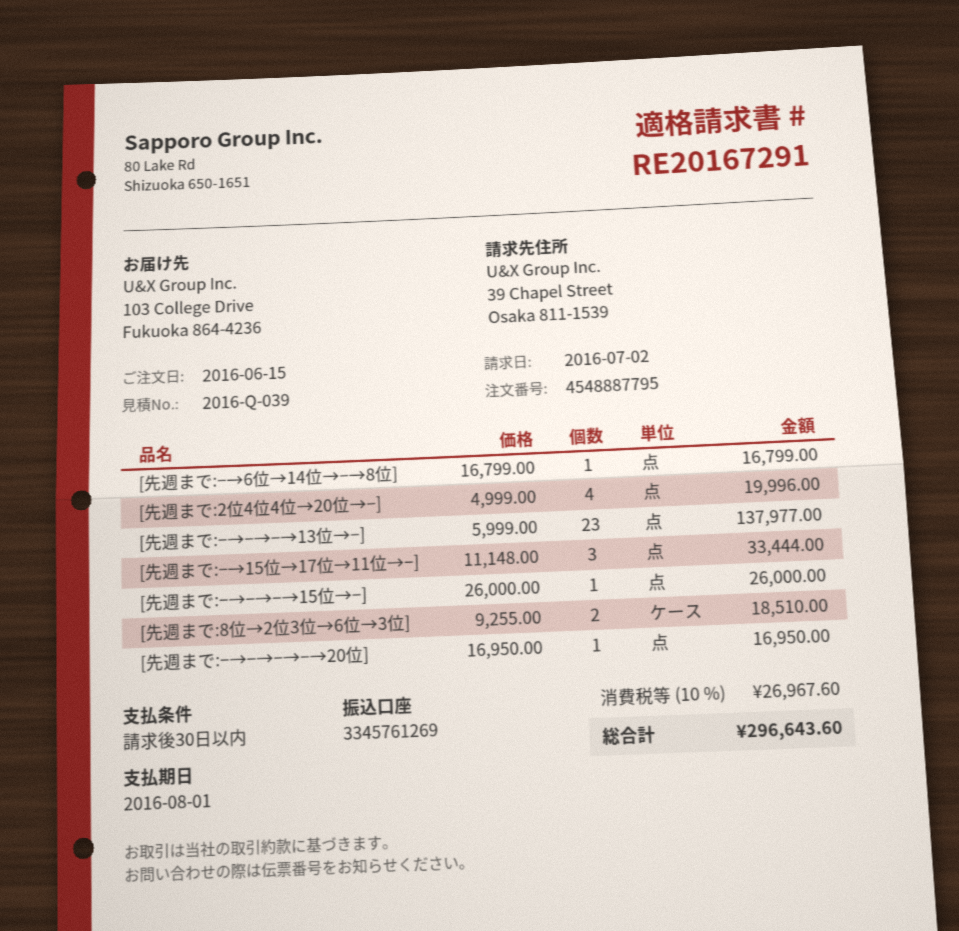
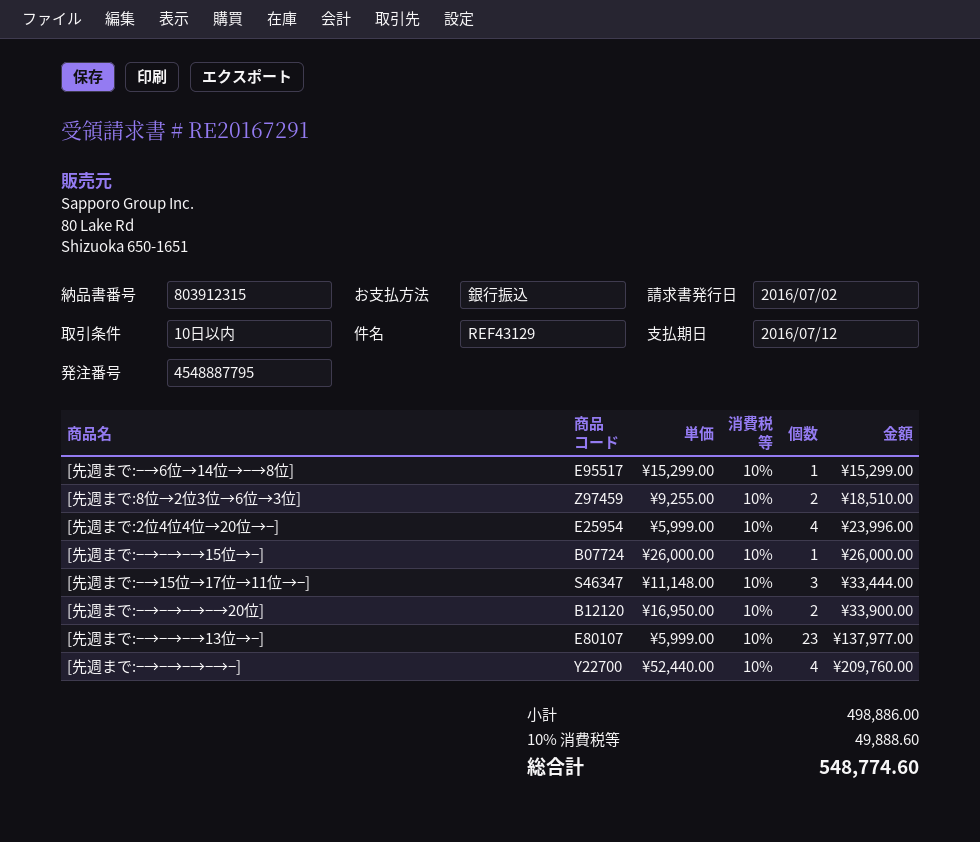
payment terms: 30 days -> 10 days
due date: 2016-08-01 -> 2016-07-12
[先週まで:−→6位→14位→−→8位]: 1 x 16799.00 = 16799.00 -> 1 x 15299.00 = 15299.00
[先週まで:2位4位4位→20位→−]: 4 x 4999.00 = 19996.00 -> 4 x 5999.00 = 23996.00
[先週まで:−→−→−→−→20位]: 1 x 16950.00 = 16950.00 -> 2 x 16950.00 = 33900.00
[先週まで:−→−→−→−→−]: none -> 4 x 52440.00 = 209760.00
tax: 10% = 26967.60 -> 10% = 49888.60
total: 296643.60 -> 548774.60

